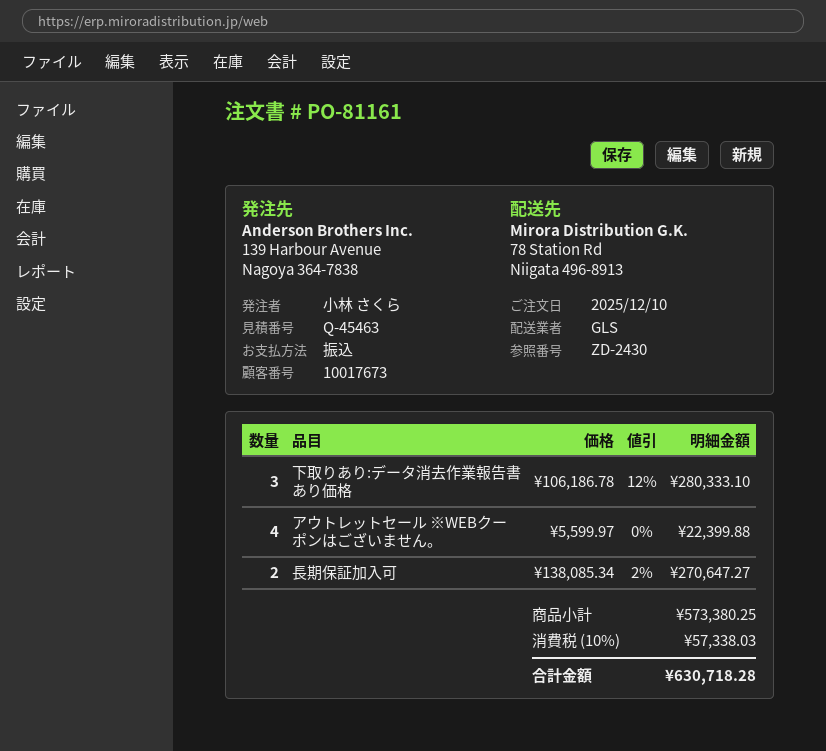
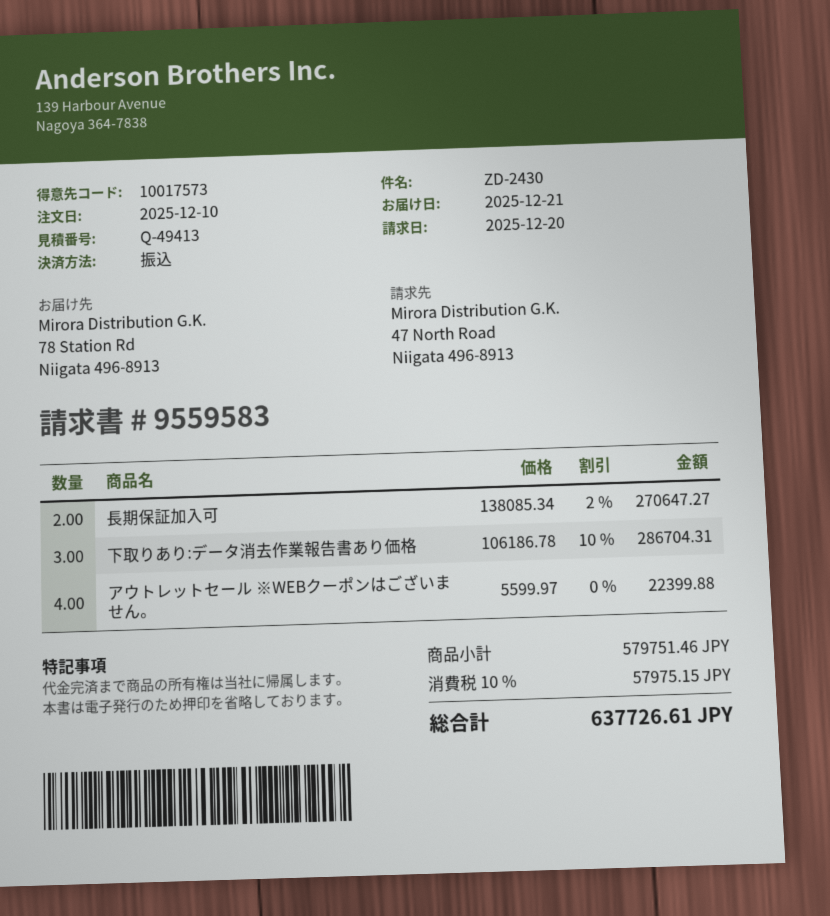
quote number: Q-45463 -> Q-49413
customer number: 10017673 -> 10017573
下取りあり:データ消去作業報告書あり価格: 3 x 106186.78 - 12% = 280333.10 -> 3 x 106186.78 - 10% = 286704.31
subtotal: 573380.25 -> 579751.46
tax: 10% = 57338.03 -> 10% = 57975.15
total: 630718.28 -> 637726.61

